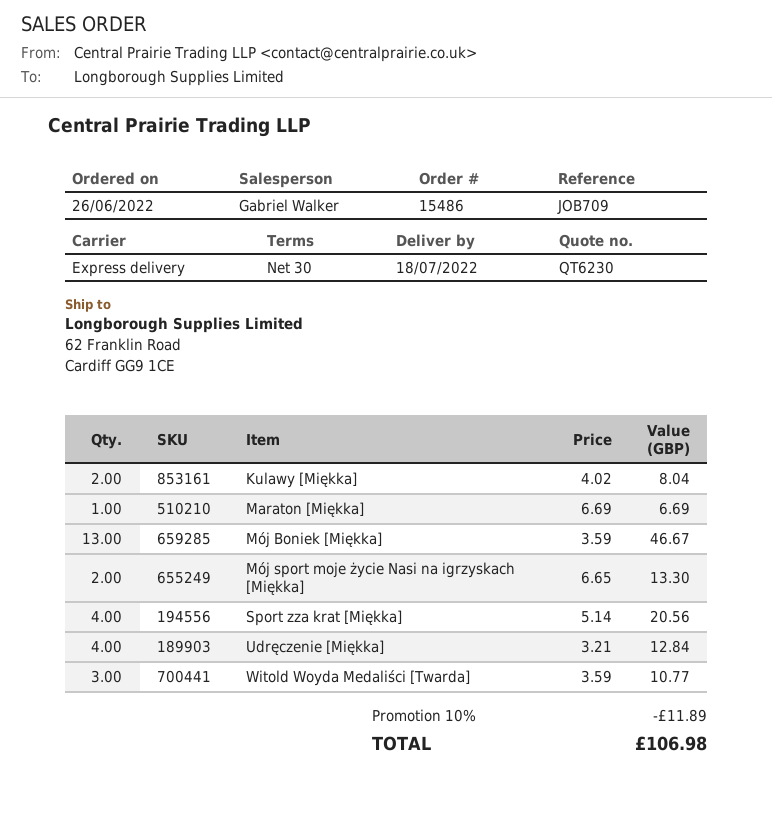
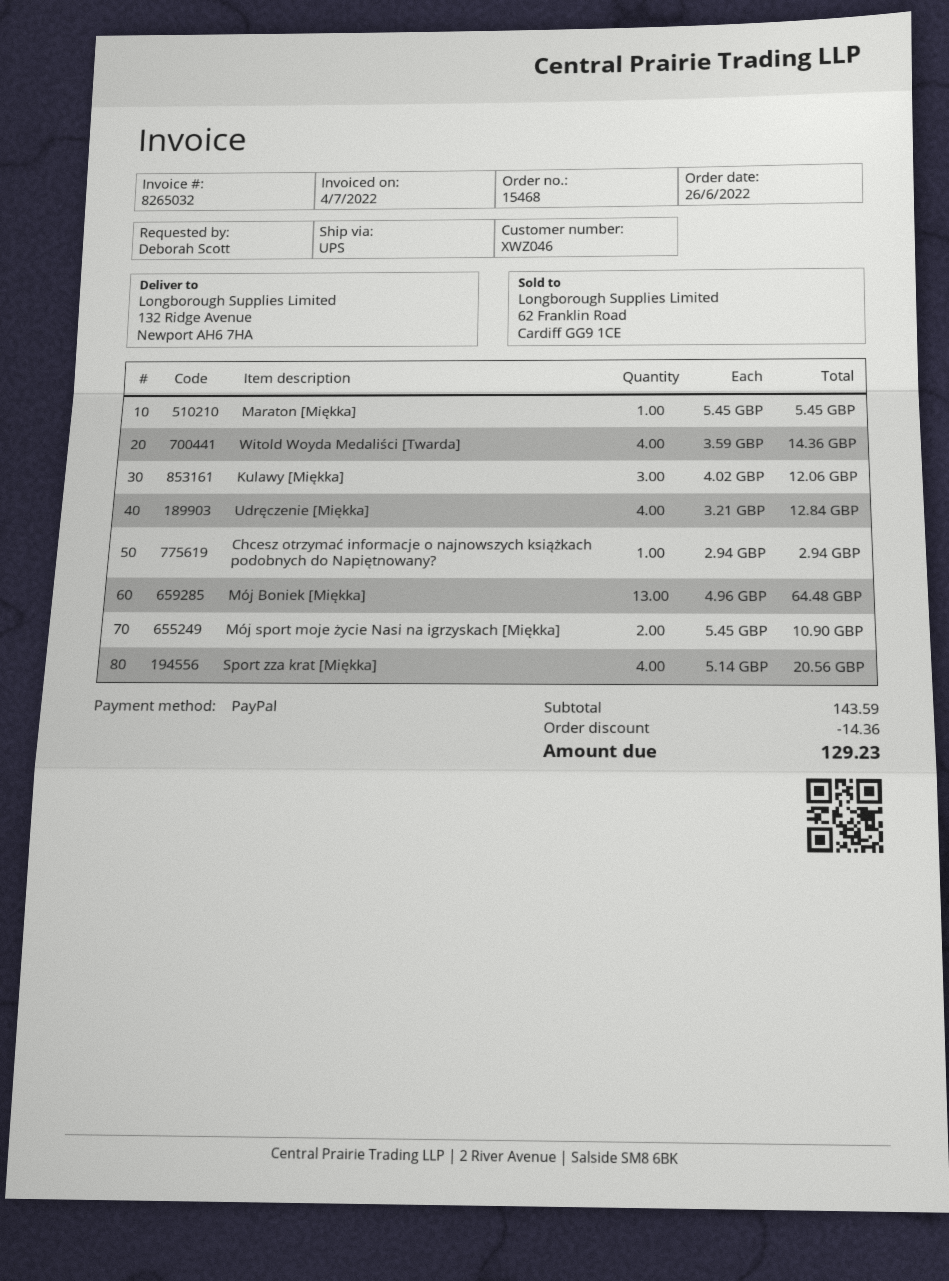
order number: 15486 -> 15468
shipping method: express -> UPS
ship to: 62 Franklin Road, Cardiff GG9 1CE -> 132 Ridge Avenue, Newport AH6 7HA
Kulawy [Miękka]: 2 x 4.02 = 8.04 -> 3 x 4.02 = 12.06
Maraton [Miękka]: 1 x 6.69 = 6.69 -> 1 x 5.45 = 5.45
Mój Boniek [Miękka]: 13 x 3.59 = 46.67 -> 13 x 4.96 = 64.48
Mój sport moje życie Nasi na igrzyskach [Miękka]: 2 x 6.65 = 13.30 -> 2 x 5.45 = 10.90
Witold Woyda Medaliści [Twarda]: 3 x 3.59 = 10.77 -> 4 x 3.59 = 14.36
Chcesz otrzymać informacje o najnowszych książkach podobnych do Napiętnowany?: none -> 1 x 2.94 = 2.94
discount: 11.89 -> 14.36
total: 106.98 -> 129.23

